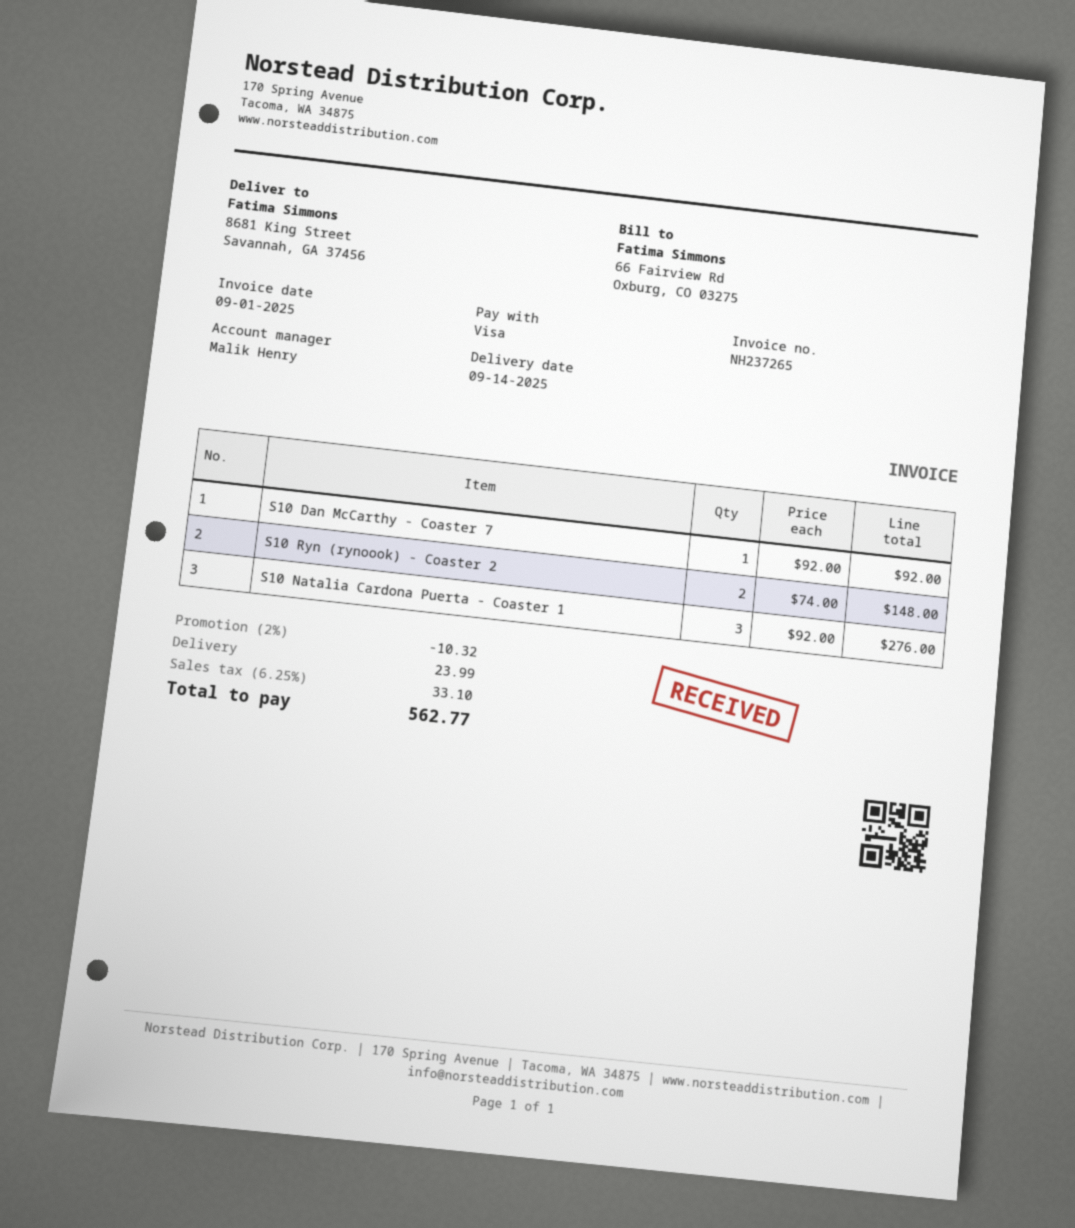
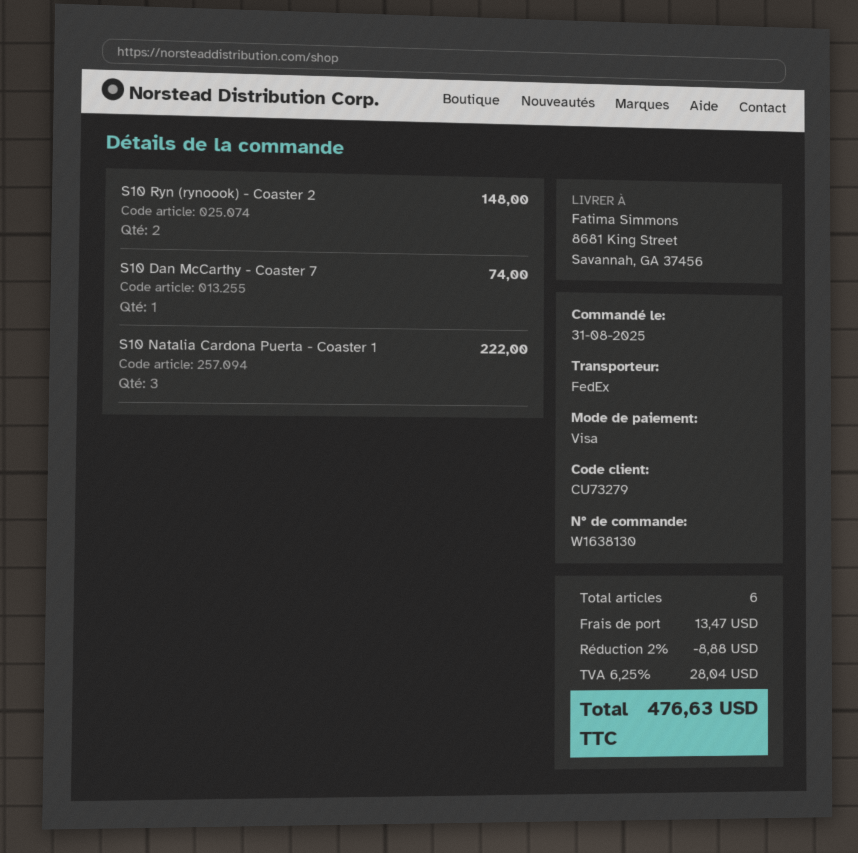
S10 Dan McCarthy - Coaster 7: 1 for 92.00 -> 1 for 74.00
S10 Natalia Cardona Puerta - Coaster 1: 3 for 276.00 -> 3 for 222.00
discount: 2% = 10.32 -> 2% = 8.88
shipping: 23.99 -> 13.47
tax: 6.25% = 33.10 -> 6.25% = 28.04
total: 562.77 -> 476.63

